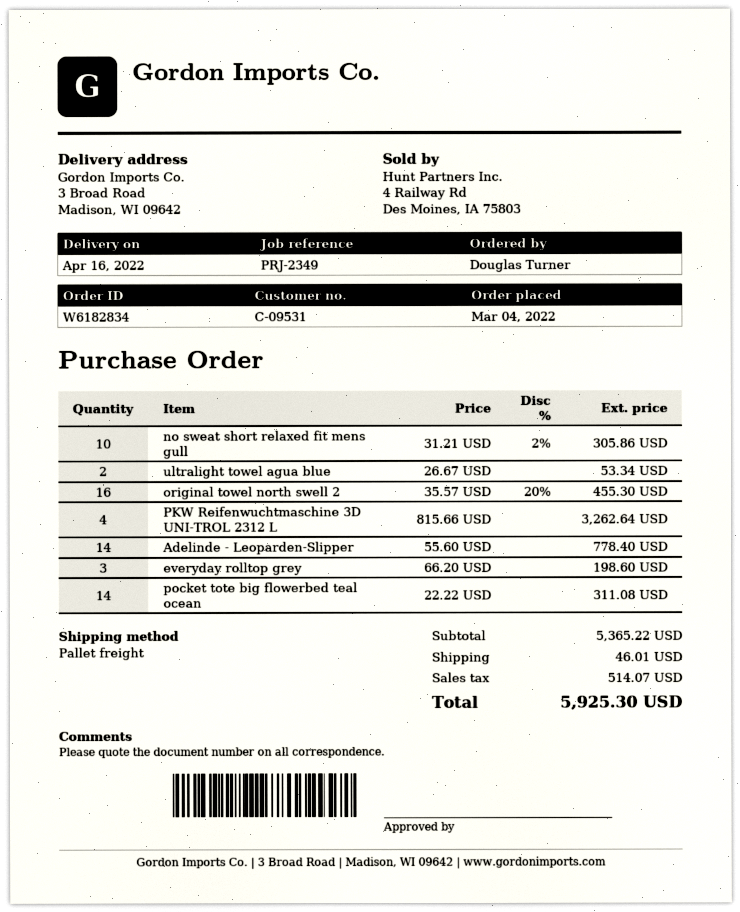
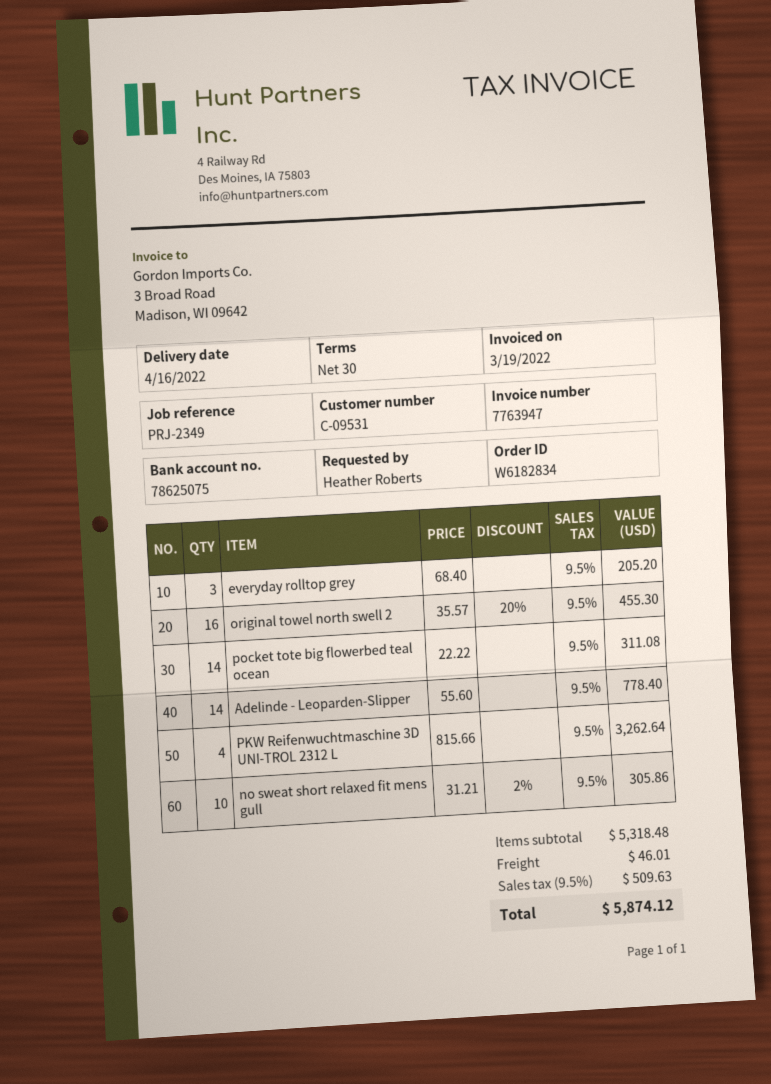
ordered by: Douglas Turner -> Heather Roberts
ultralight towel agua blue: 2 x 26.67 = 53.34 -> none
everyday rolltop grey: 3 x 66.20 = 198.60 -> 3 x 68.40 = 205.20
subtotal: 5365.22 -> 5318.48
tax: 514.07 -> 509.63
total: 5925.30 -> 5874.12

